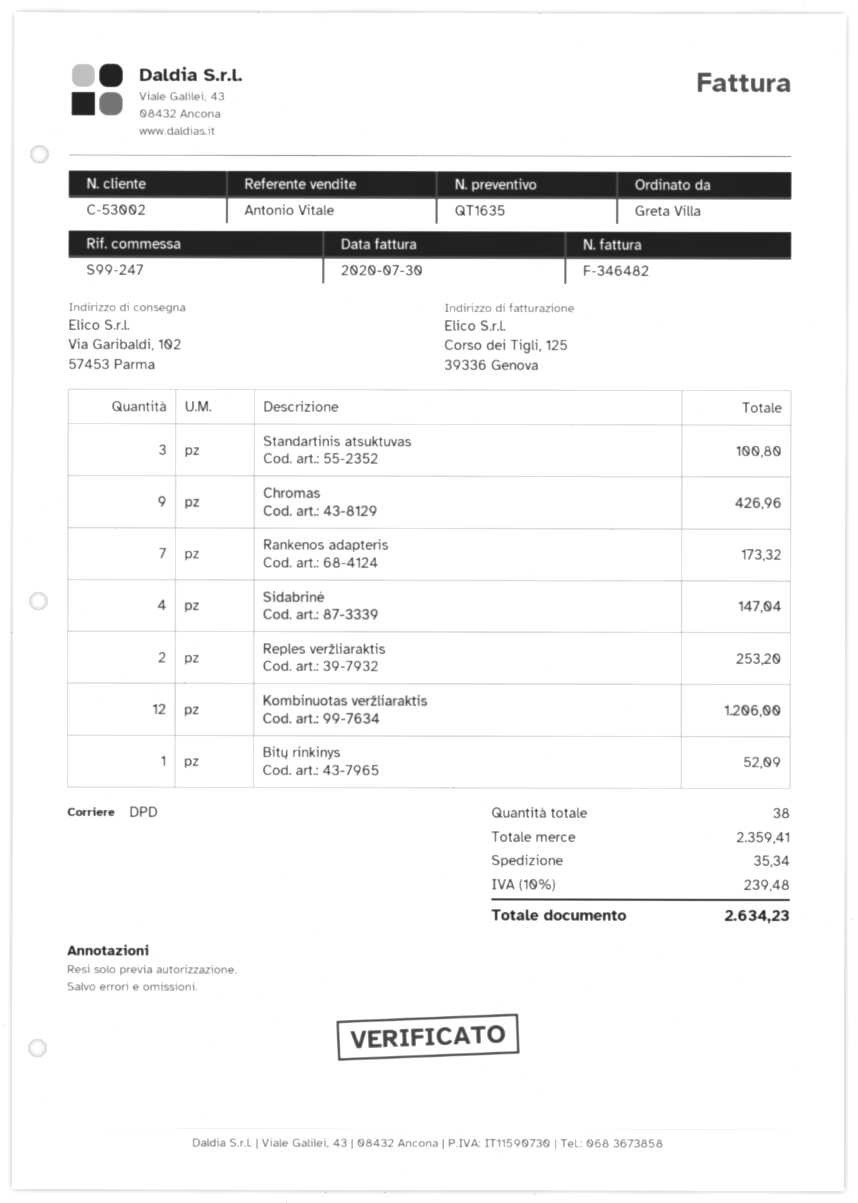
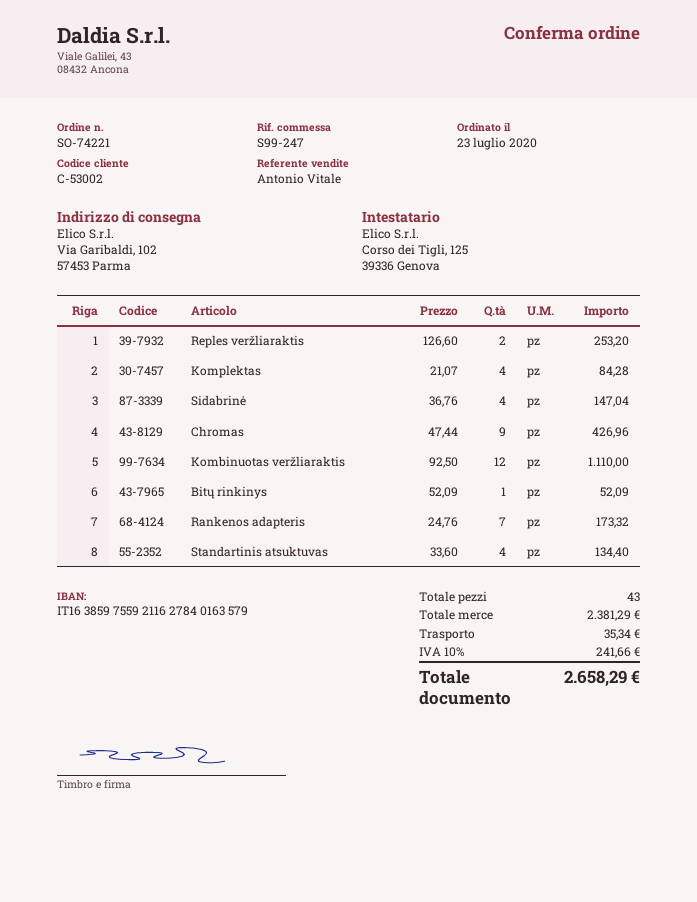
Standartinis atsuktuvas: 3 for 100.80 -> 4 for 134.40
Kombinuotas veržliaraktis: 12 for 1206.00 -> 12 for 1110.00
Komplektas: none -> 4 for 84.28
total quantity: 38 -> 43
subtotal: 2359.41 -> 2381.29
tax: 10% = 239.48 -> 10% = 241.66
total: 2634.23 -> 2658.29

